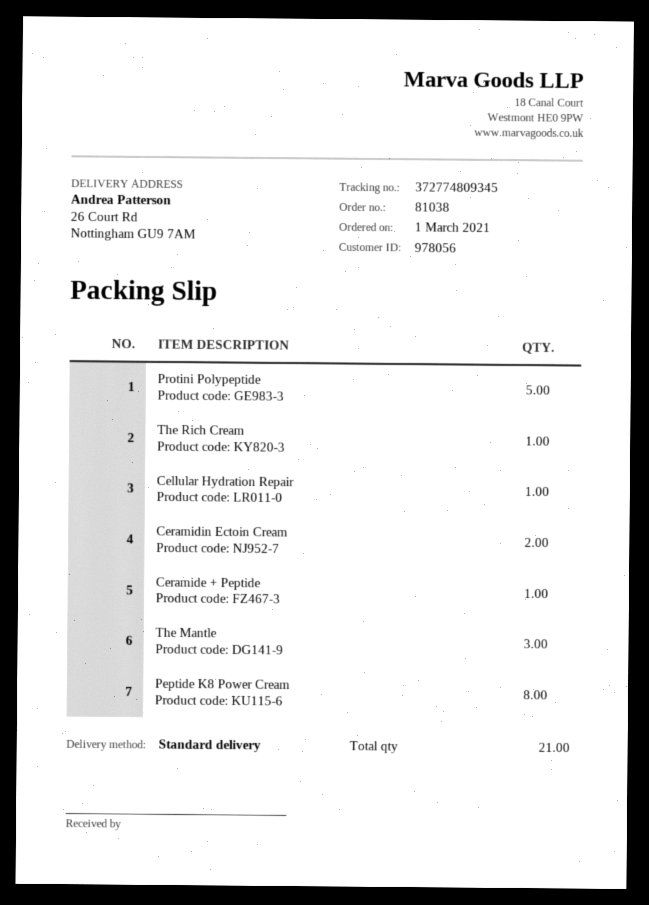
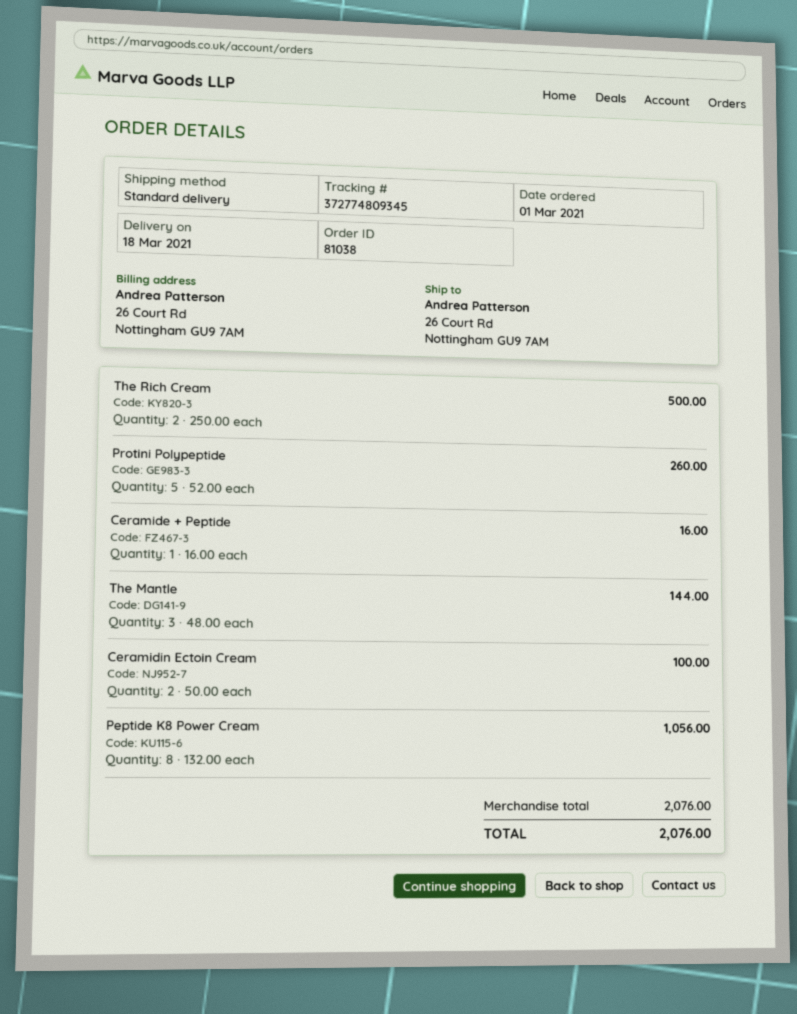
The Rich Cream: 1 -> 2
Cellular Hydration Repair: 1 -> none

